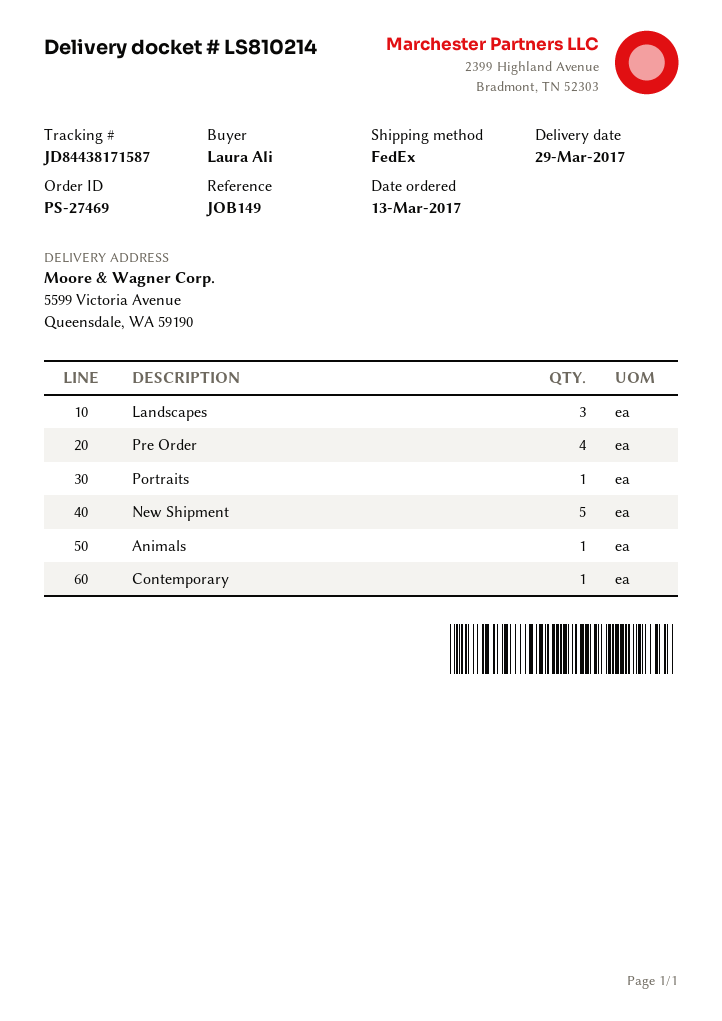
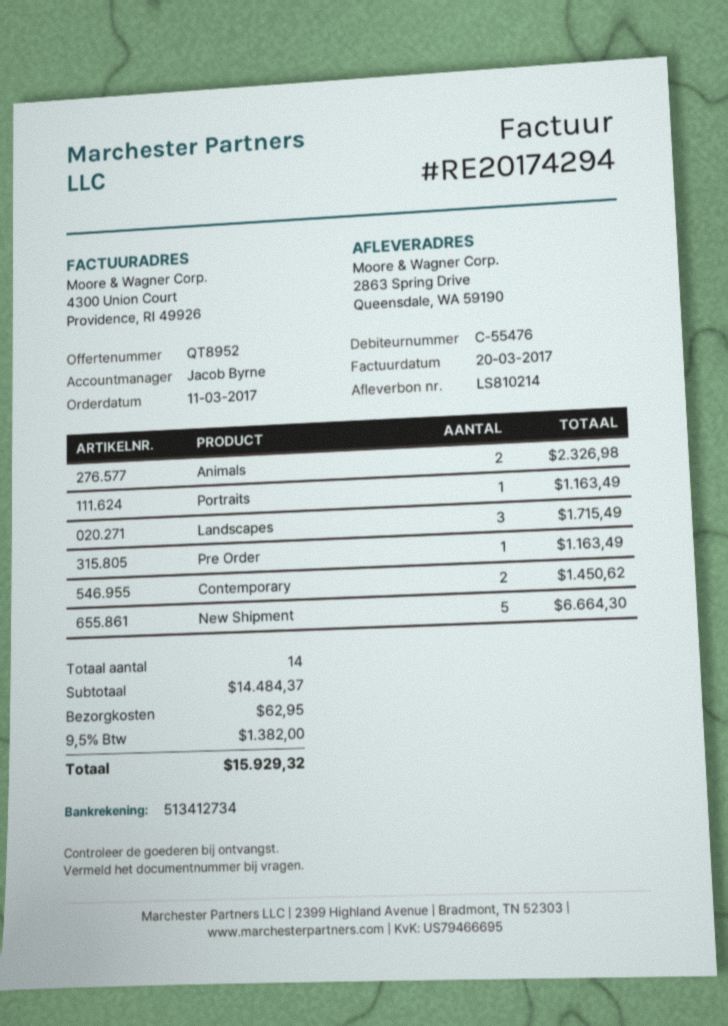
order date: 2017-03-13 -> 2017-03-11
ship to: 5599 Victoria Avenue, Queensdale, WA 59190 -> 2863 Spring Drive, Queensdale, WA 59190
Pre Order: 4 -> 1
Animals: 1 -> 2
Contemporary: 1 -> 2

